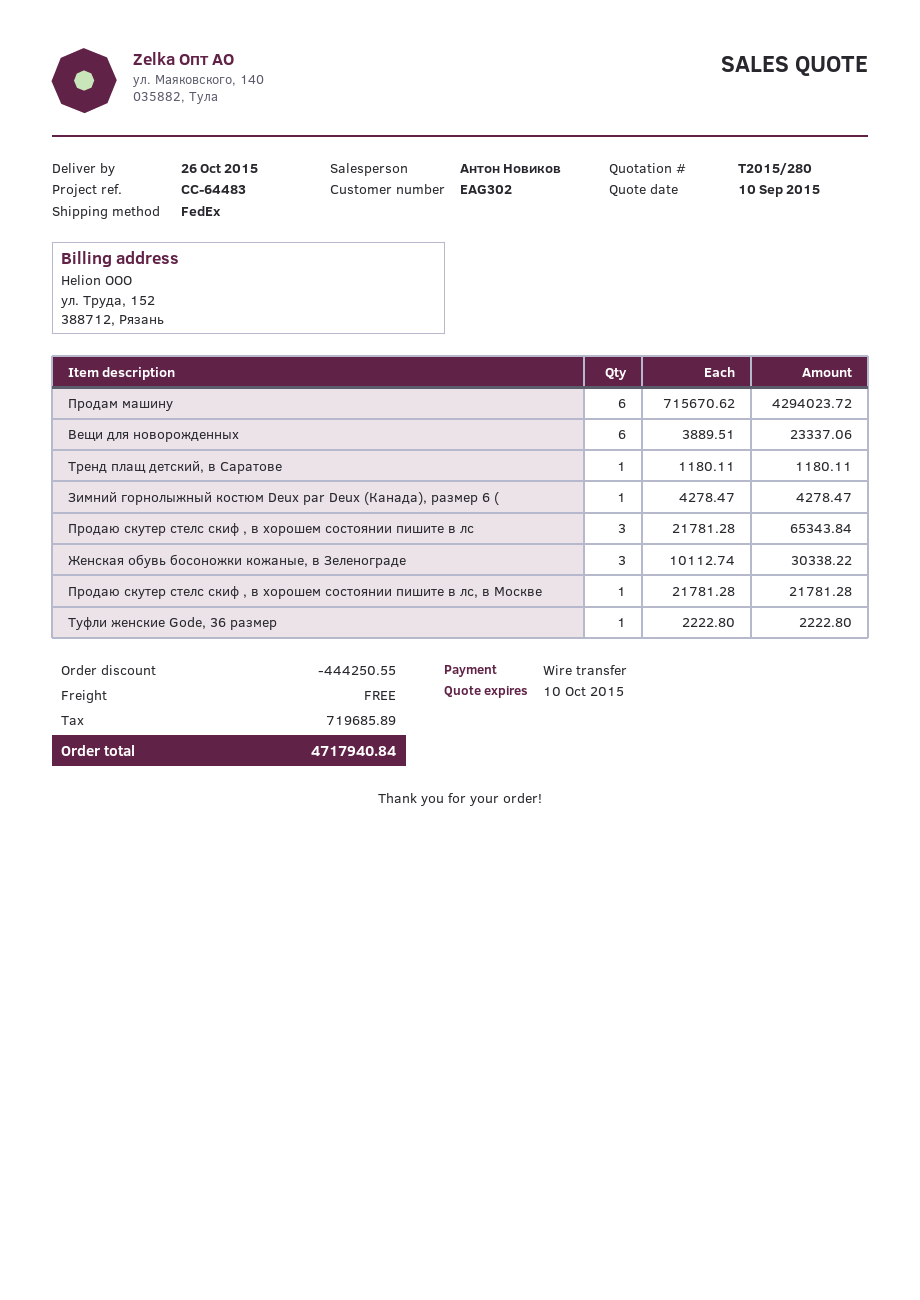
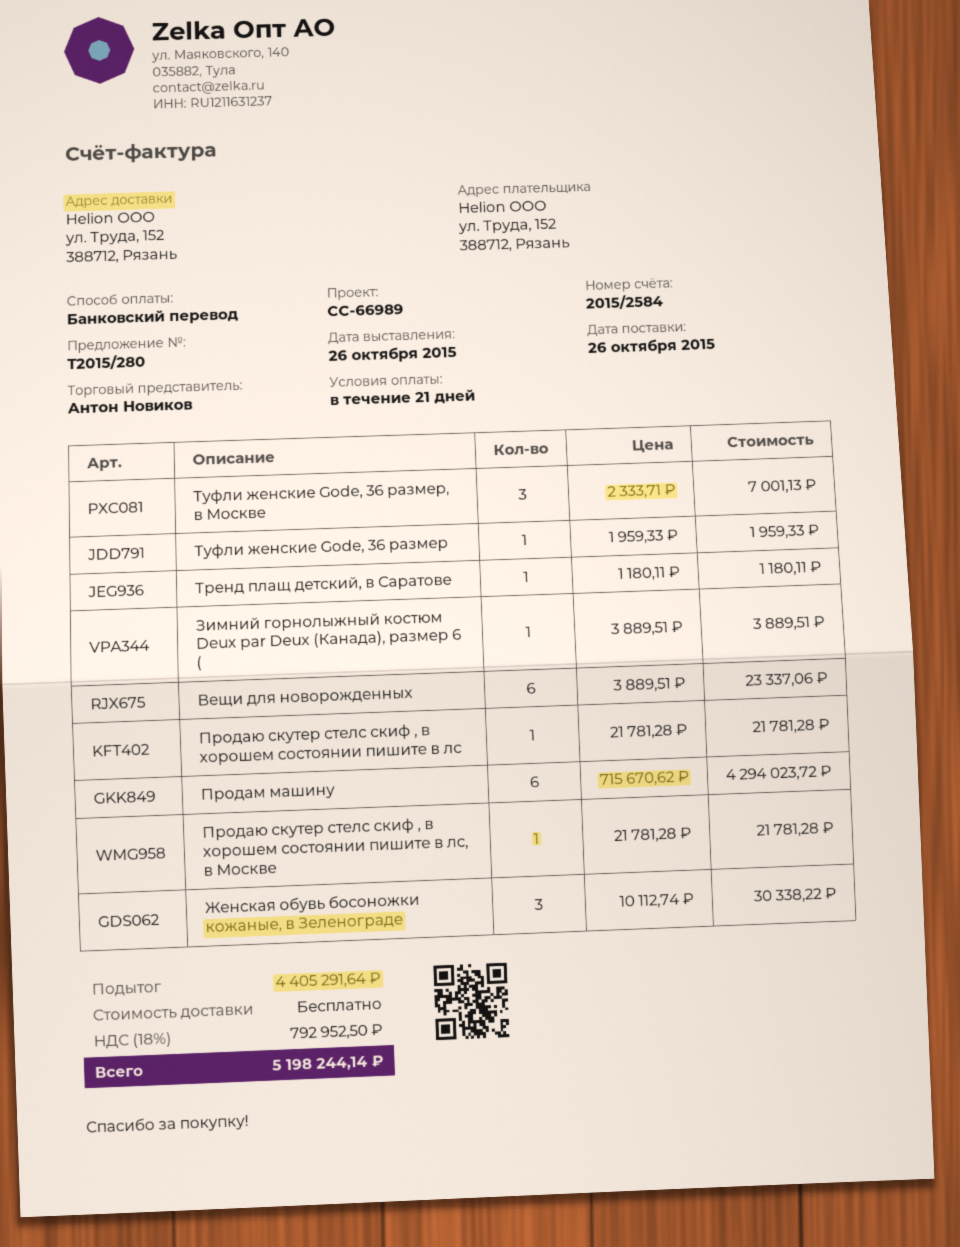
reference: CC-64483 -> CC-66989
Зимний горнолыжный костюм Deux par Deux (Канада), размер 6 (: 1 x 4278.47 = 4278.47 -> 1 x 3889.51 = 3889.51
Продаю скутер стелс скиф , в хорошем состоянии пишите в лс: 3 x 21781.28 = 65343.84 -> 1 x 21781.28 = 21781.28
Туфли женские Gode, 36 размер: 1 x 2222.80 = 2222.80 -> 1 x 1959.33 = 1959.33
Туфли женские Gode, 36 размер, в Москве: none -> 3 x 2333.71 = 7001.13
discount: 444250.55 -> none
tax: 719685.89 -> 792952.50
total: 4717940.84 -> 5198244.14

